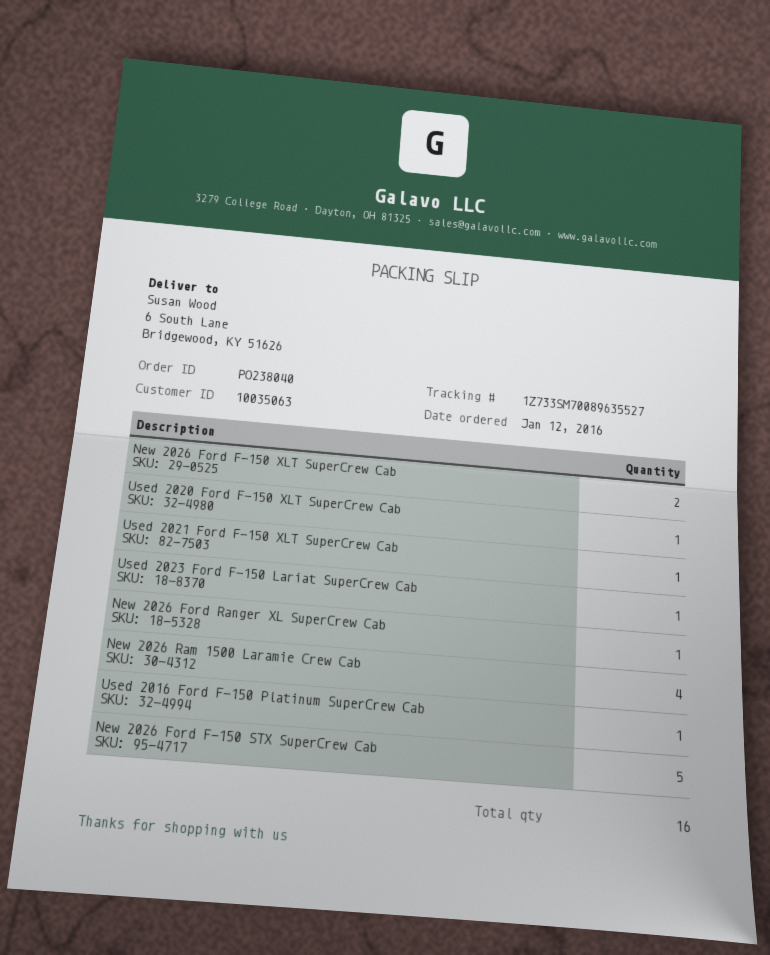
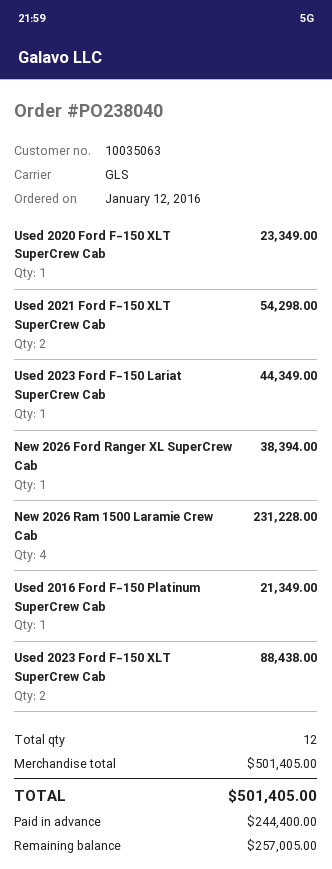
New 2026 Ford F-150 XLT SuperCrew Cab: 2 -> none
Used 2021 Ford F-150 XLT SuperCrew Cab: 1 -> 2
New 2026 Ford F-150 STX SuperCrew Cab: 5 -> none
Used 2023 Ford F-150 XLT SuperCrew Cab: none -> 2
total quantity: 16 -> 12

